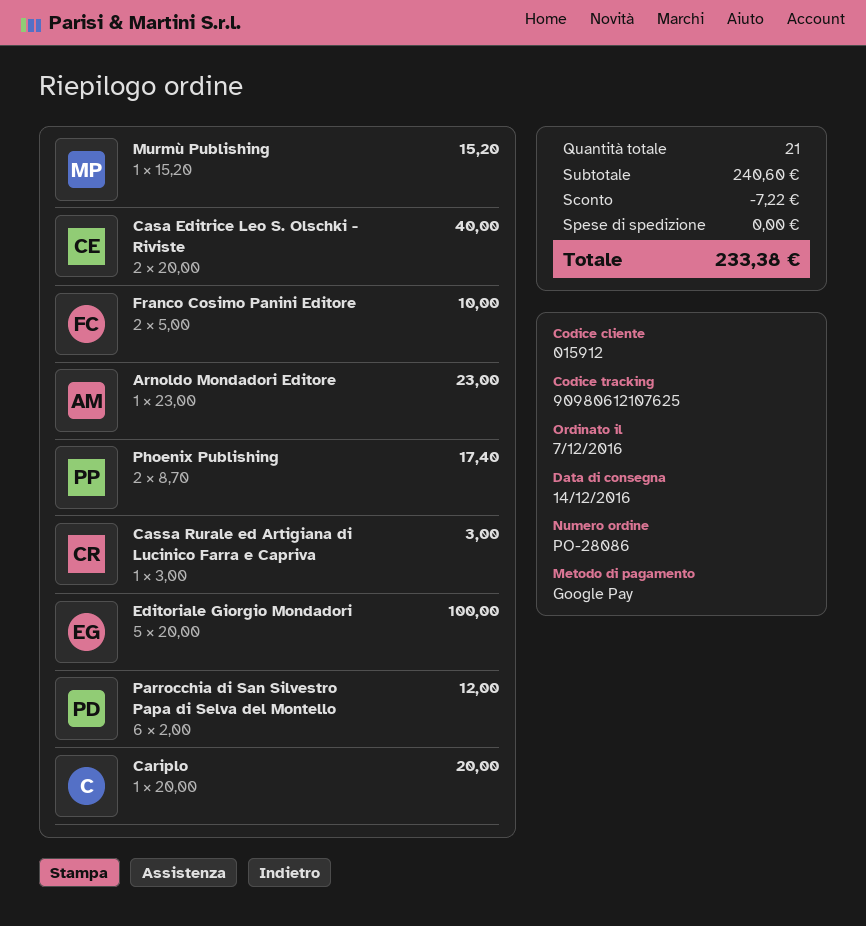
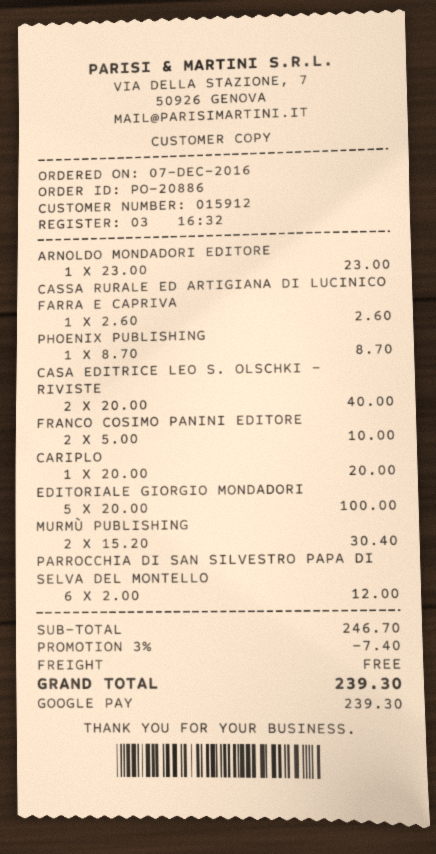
order number: PO-28086 -> PO-20886
Murmù Publishing: 1 x 15.20 = 15.20 -> 2 x 15.20 = 30.40
Phoenix Publishing: 2 x 8.70 = 17.40 -> 1 x 8.70 = 8.70
Cassa Rurale ed Artigiana di Lucinico Farra e Capriva: 1 x 3.00 = 3.00 -> 1 x 2.60 = 2.60
subtotal: 240.60 -> 246.70
discount: 7.22 -> 7.40
total: 233.38 -> 239.30

